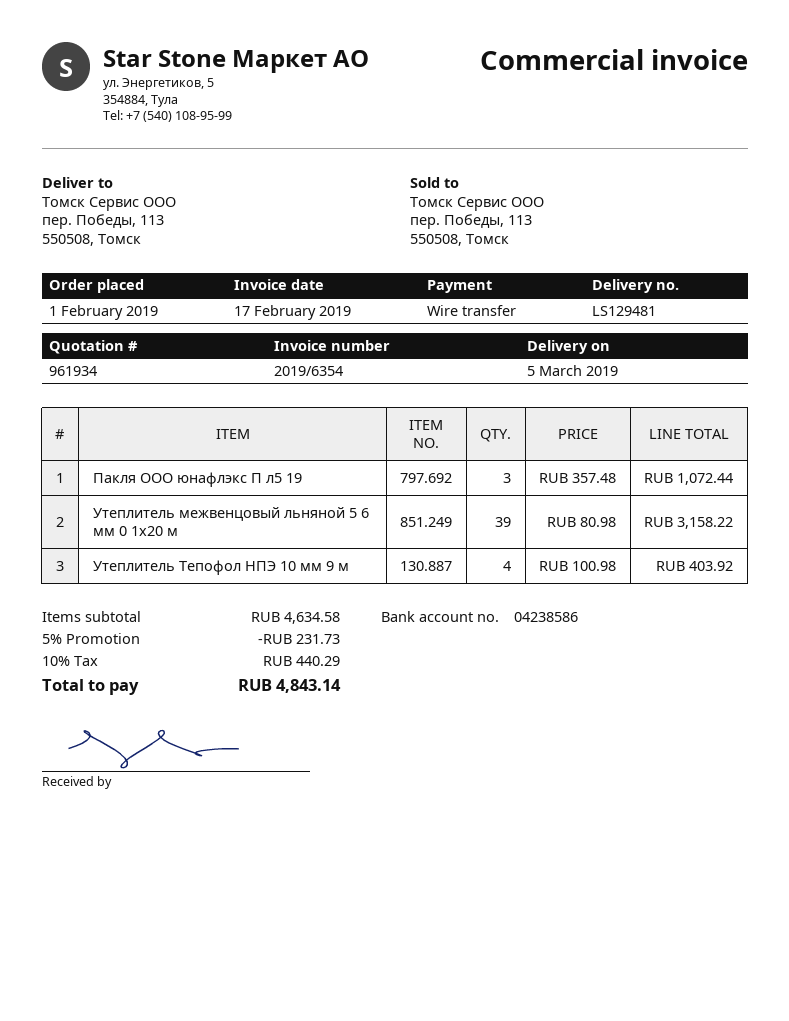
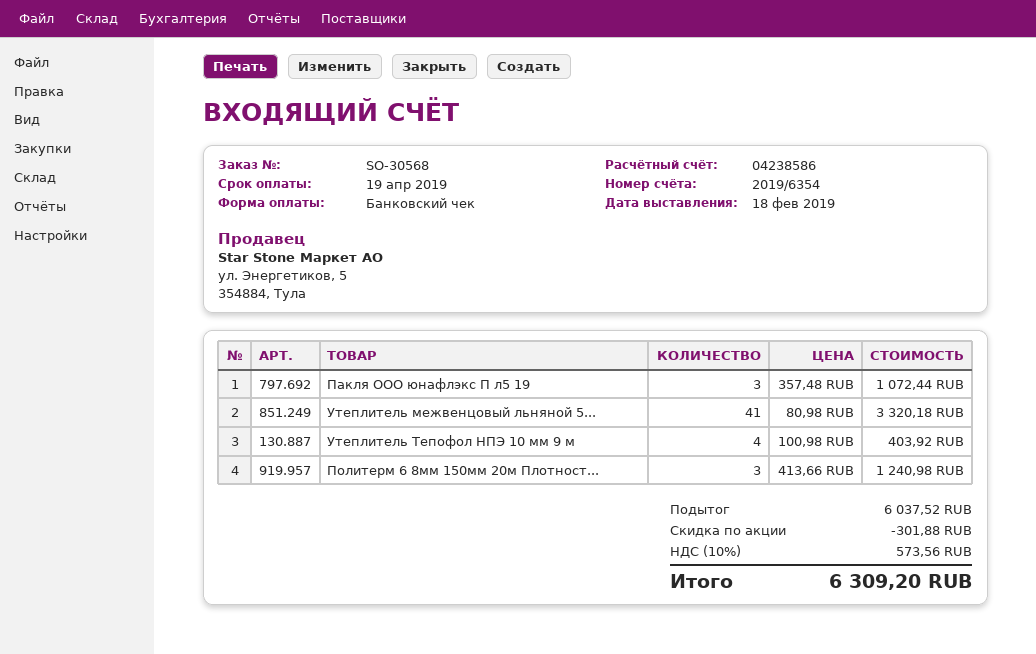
invoice date: 2019-02-17 -> 2019-02-18
payment method: bank transfer -> cheque
Утеплитель межвенцовый льняной 5 6 мм 0 1х20 м: 39 x 80.98 = 3158.22 -> 41 x 80.98 = 3320.18
Политерм 6 8мм 150мм 20м Плотност...: none -> 3 x 413.66 = 1240.98
subtotal: 4634.58 -> 6037.52
discount: 231.73 -> 301.88
tax: 10% = 440.29 -> 10% = 573.56
total: 4843.14 -> 6309.20

